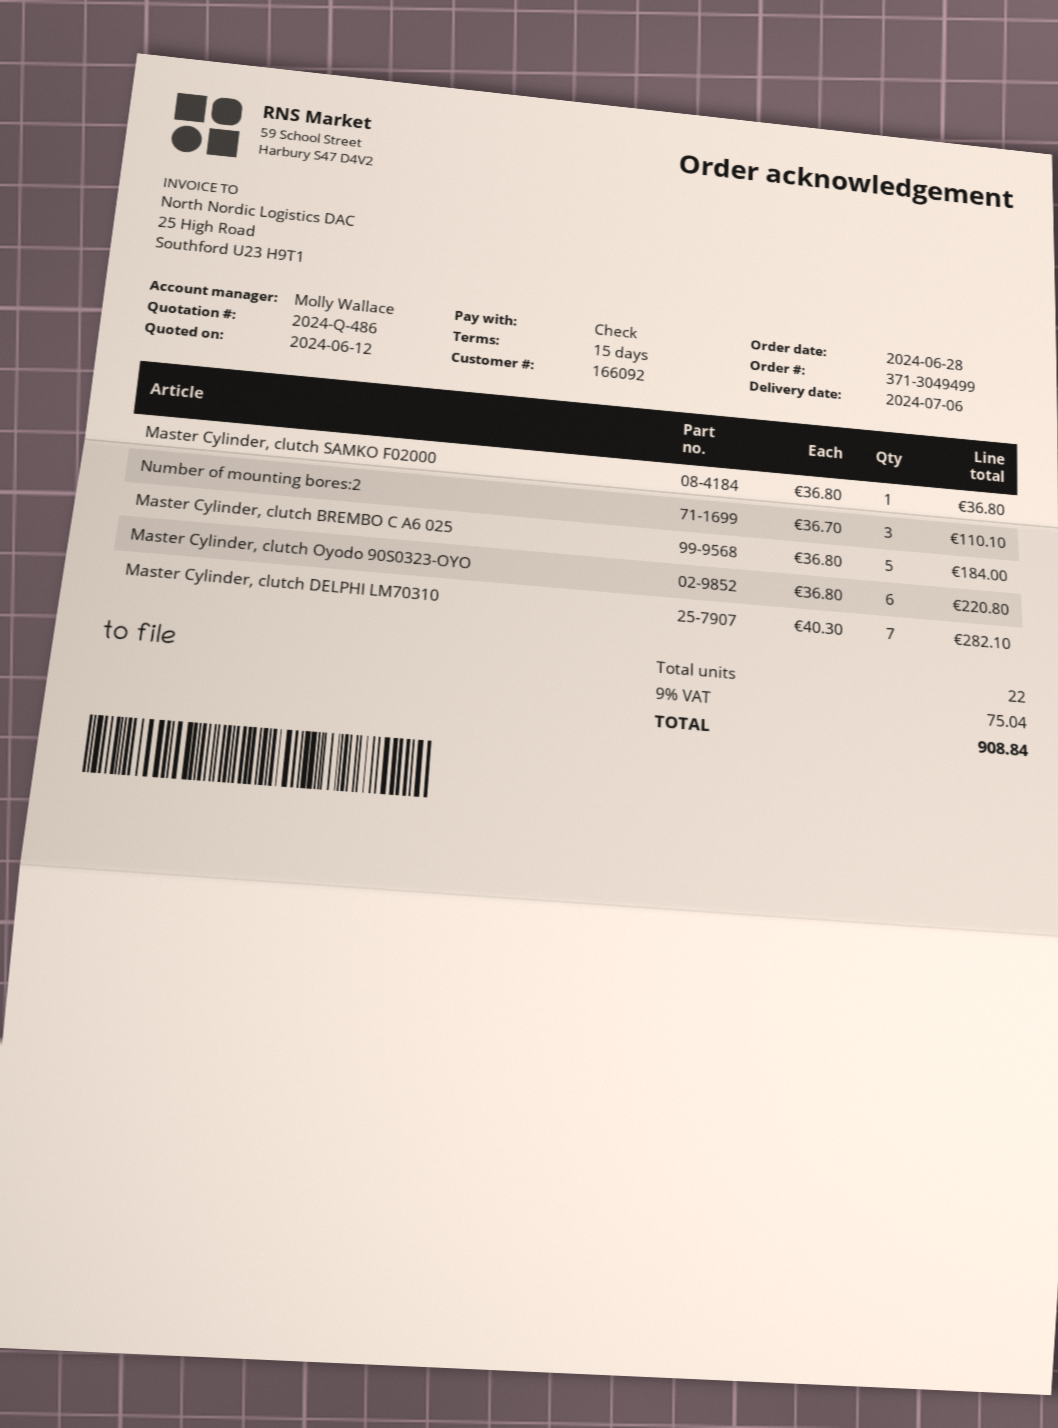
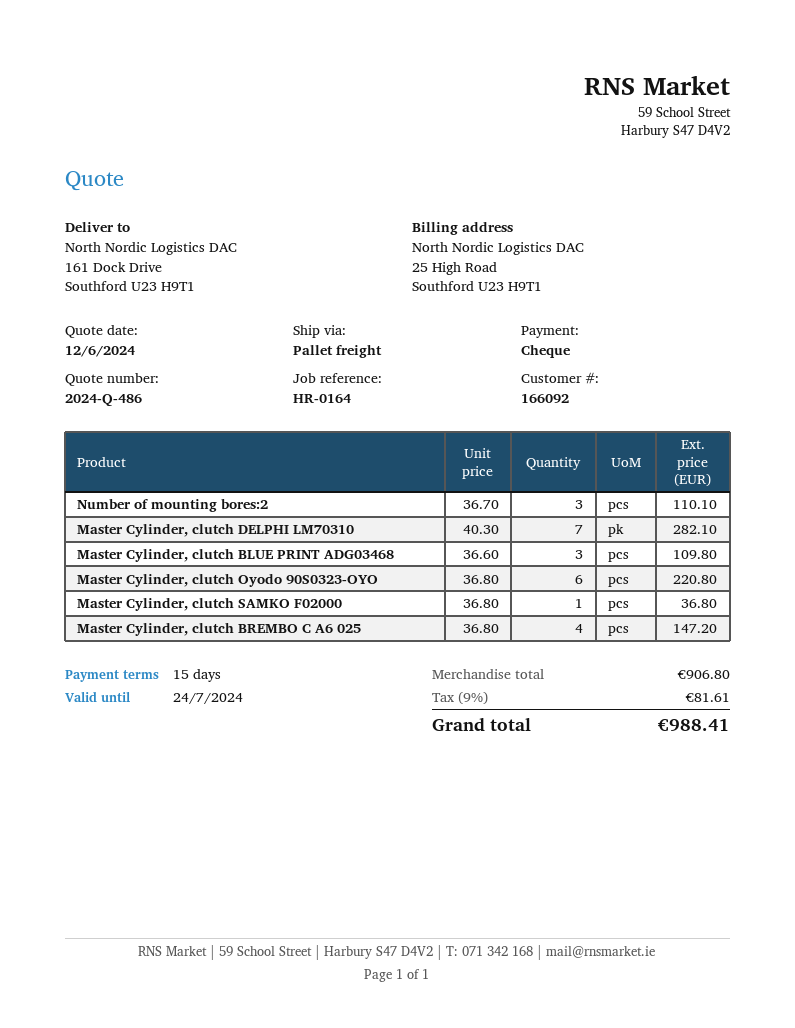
Master Cylinder, clutch BREMBO C A6 025: 5 x 36.80 = 184.00 -> 4 x 36.80 = 147.20
Master Cylinder, clutch BLUE PRINT ADG03468: none -> 3 x 36.60 = 109.80
tax: 9% = 75.04 -> 9% = 81.61
total: 908.84 -> 988.41

